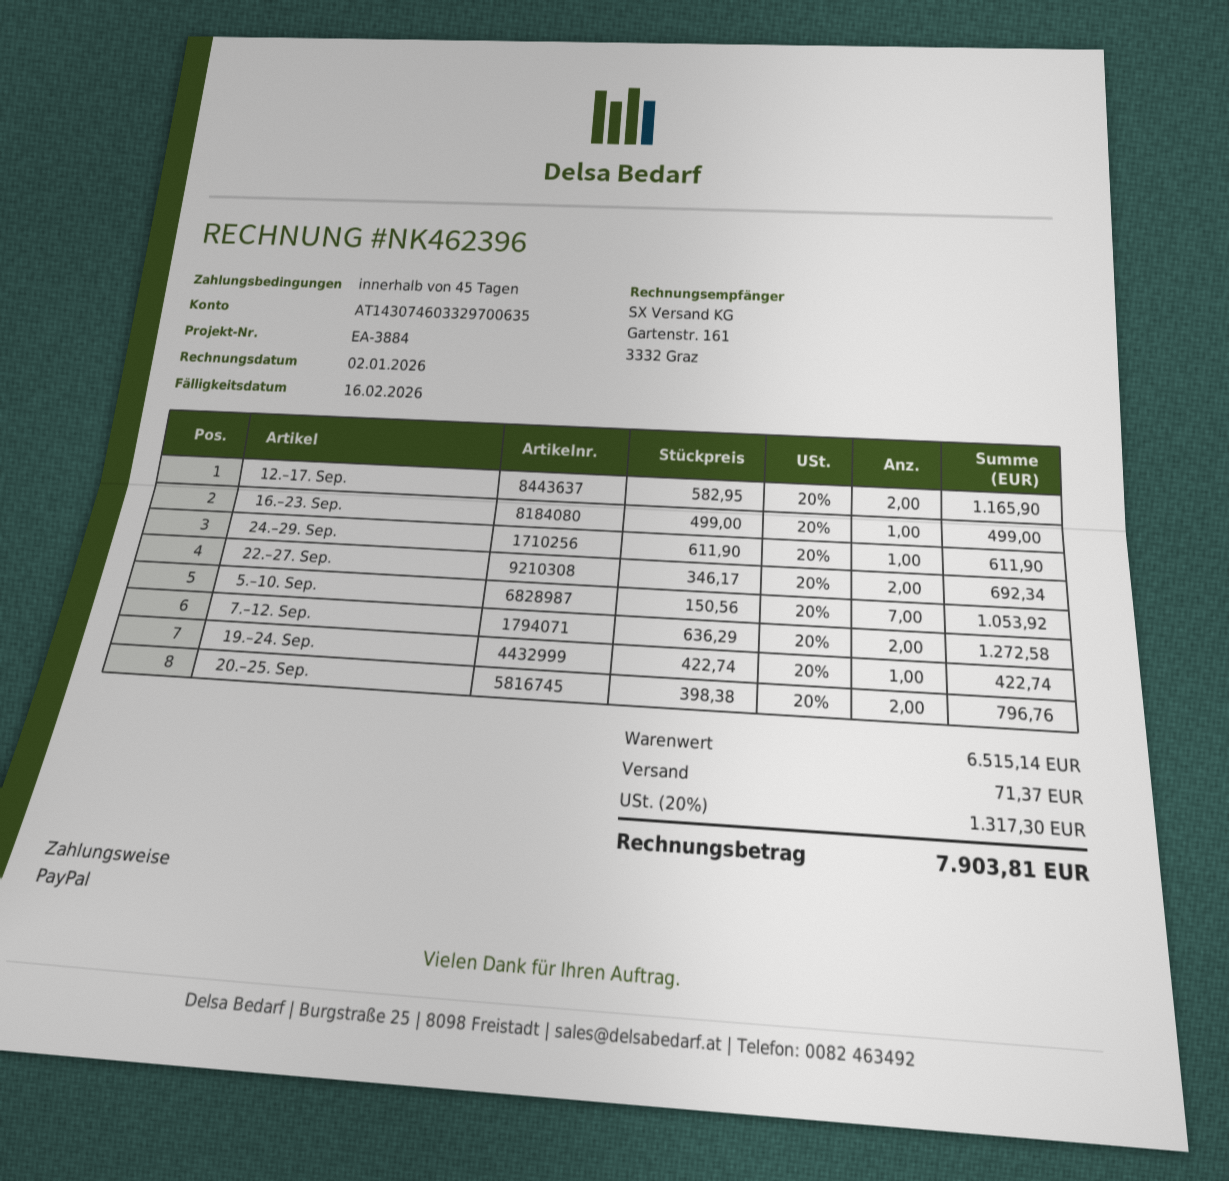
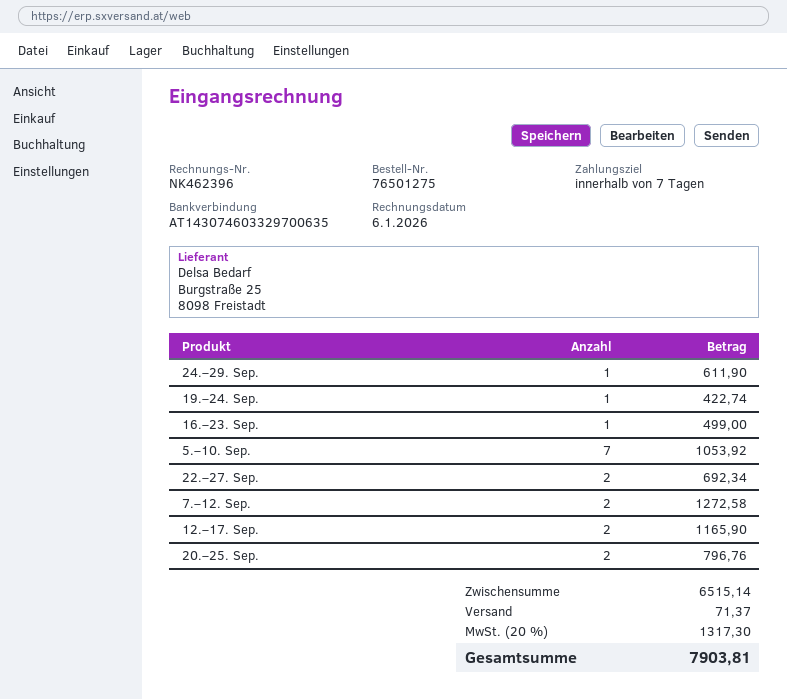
invoice date: 2026-01-02 -> 2026-01-06
payment terms: 45 days -> 7 days

